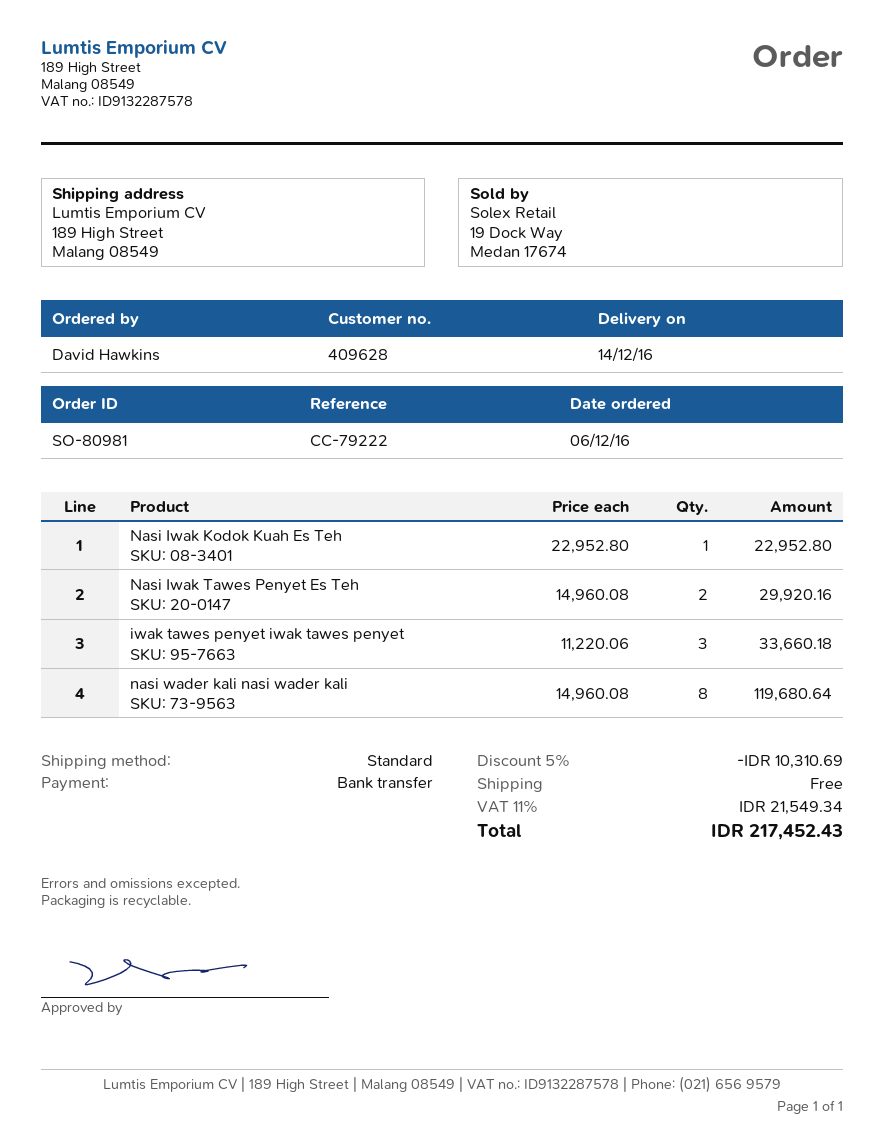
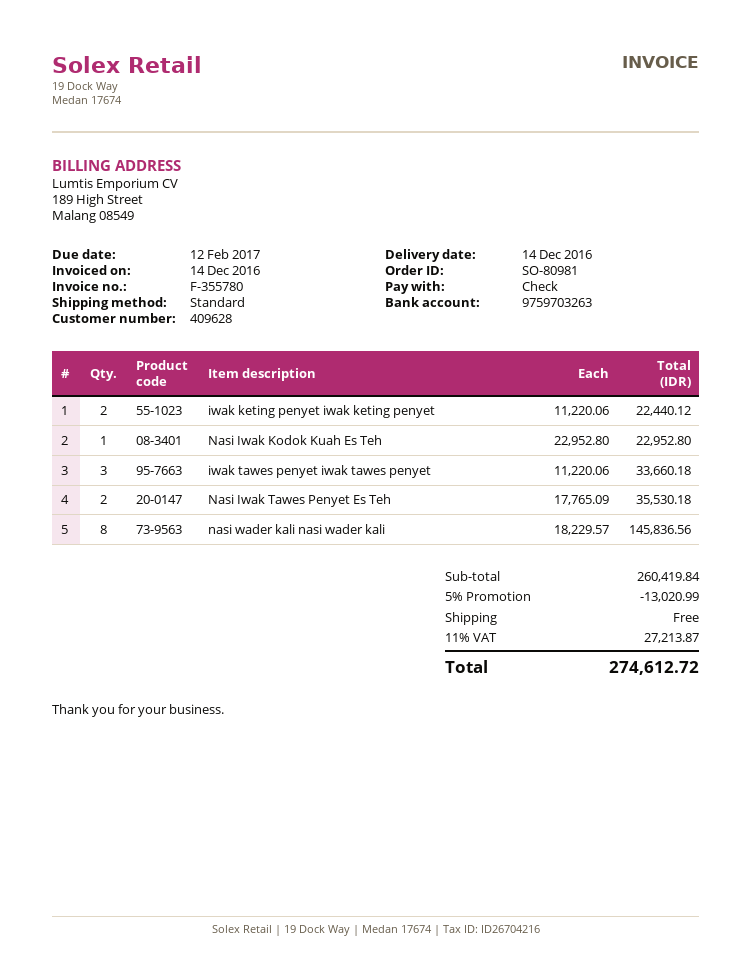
payment method: bank transfer -> cheque
Nasi Iwak Tawes Penyet Es Teh: 2 x 14960.08 = 29920.16 -> 2 x 17765.09 = 35530.18
nasi wader kali nasi wader kali: 8 x 14960.08 = 119680.64 -> 8 x 18229.57 = 145836.56
iwak keting penyet iwak keting penyet: none -> 2 x 11220.06 = 22440.12
discount: 5% = 10310.69 -> 5% = 13020.99
tax: 11% = 21549.34 -> 11% = 27213.87
total: 217452.43 -> 274612.72

